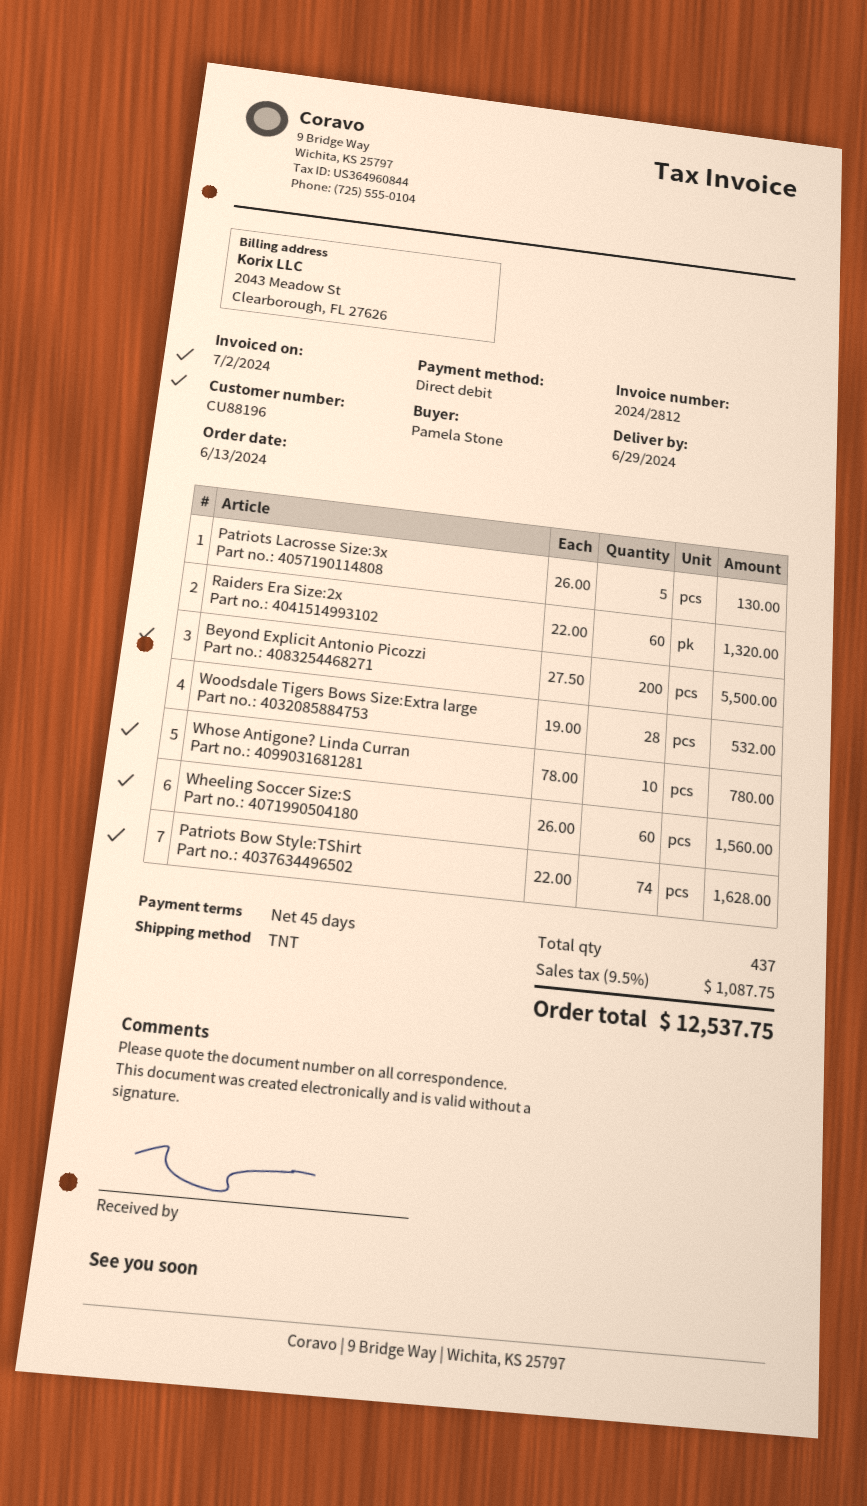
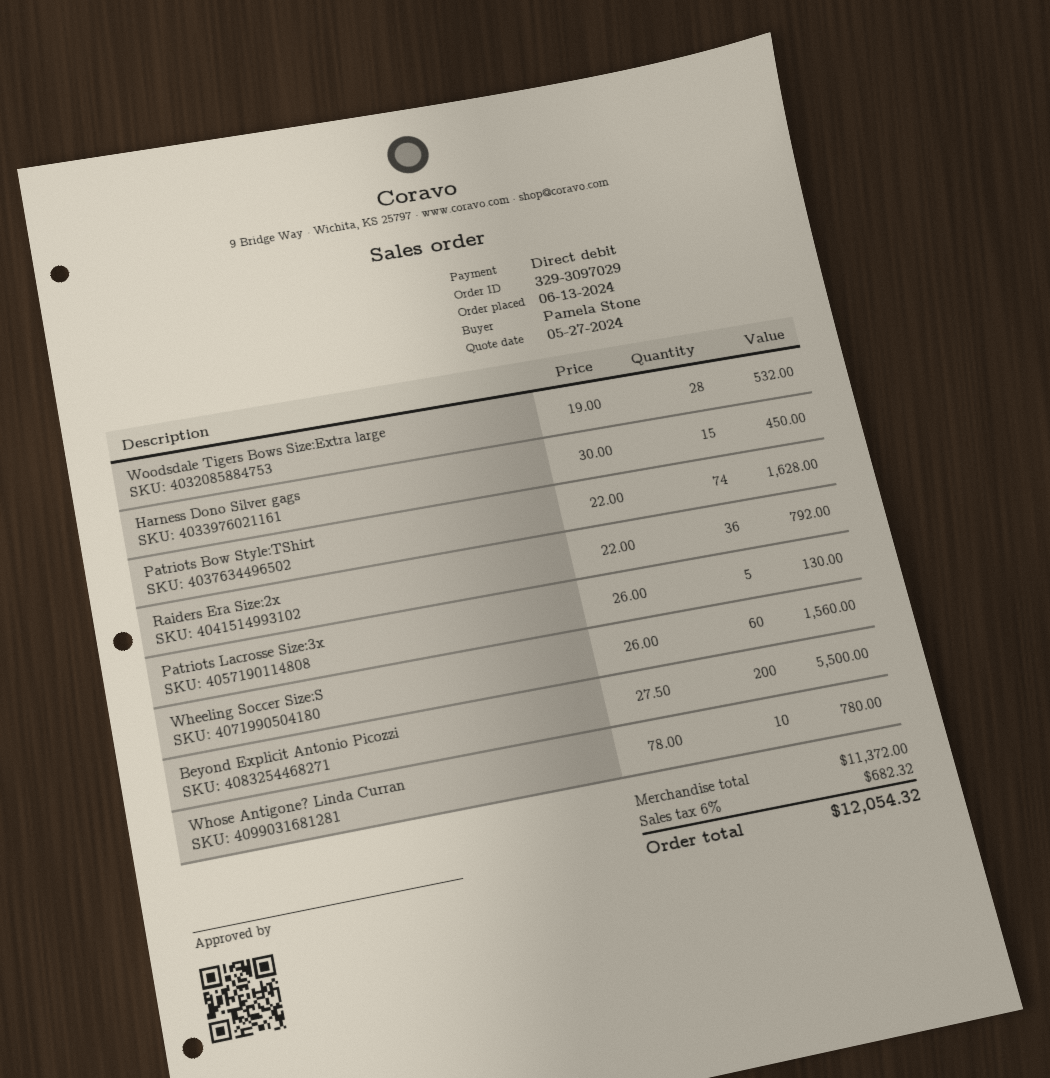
Raiders Era Size:2x: 60 x 22.00 = 1320.00 -> 36 x 22.00 = 792.00
Harness Dono Silver gags: none -> 15 x 30.00 = 450.00
tax: 9.5% = 1087.75 -> 6% = 682.32
total: 12537.75 -> 12054.32

